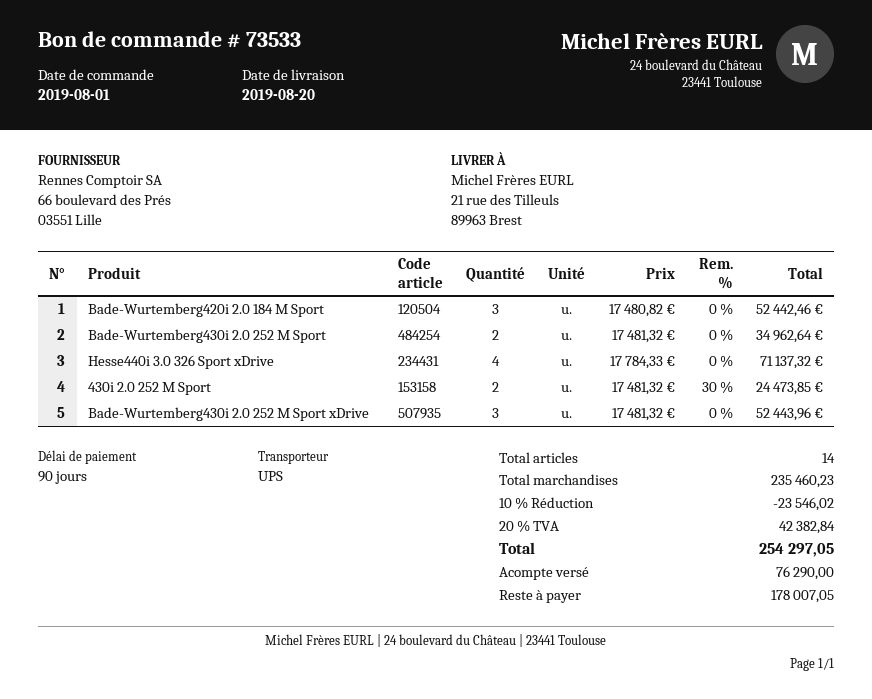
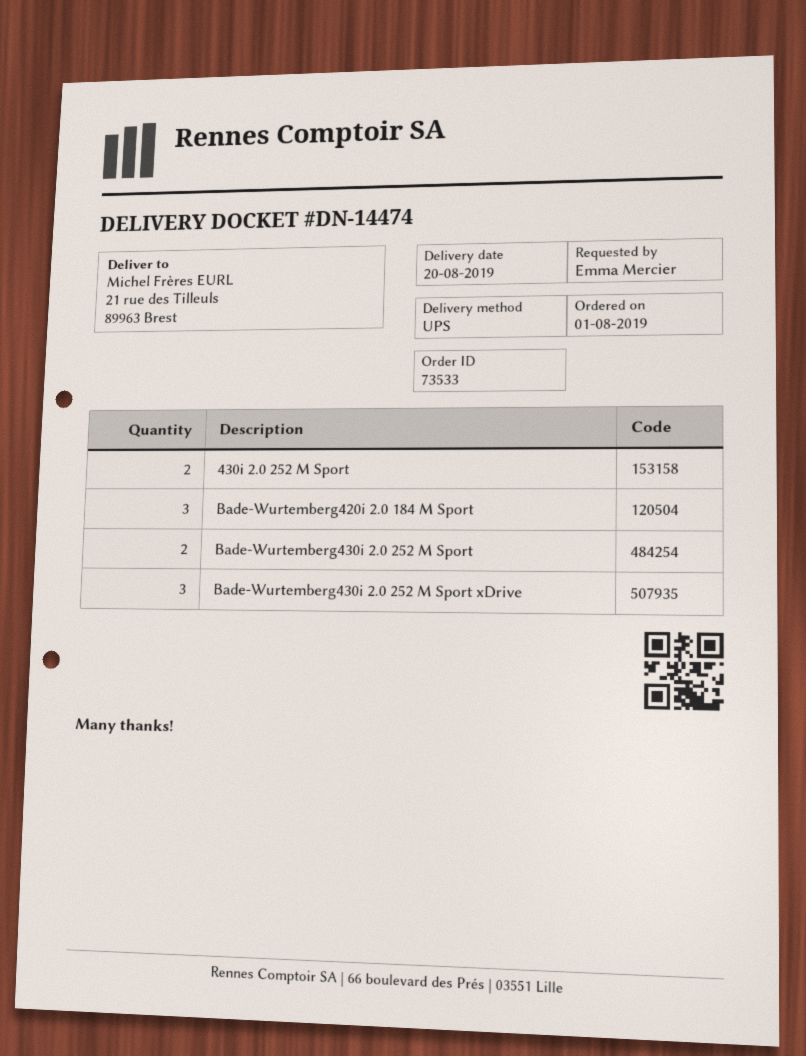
Hesse440i 3.0 326 Sport xDrive: 4 -> none

